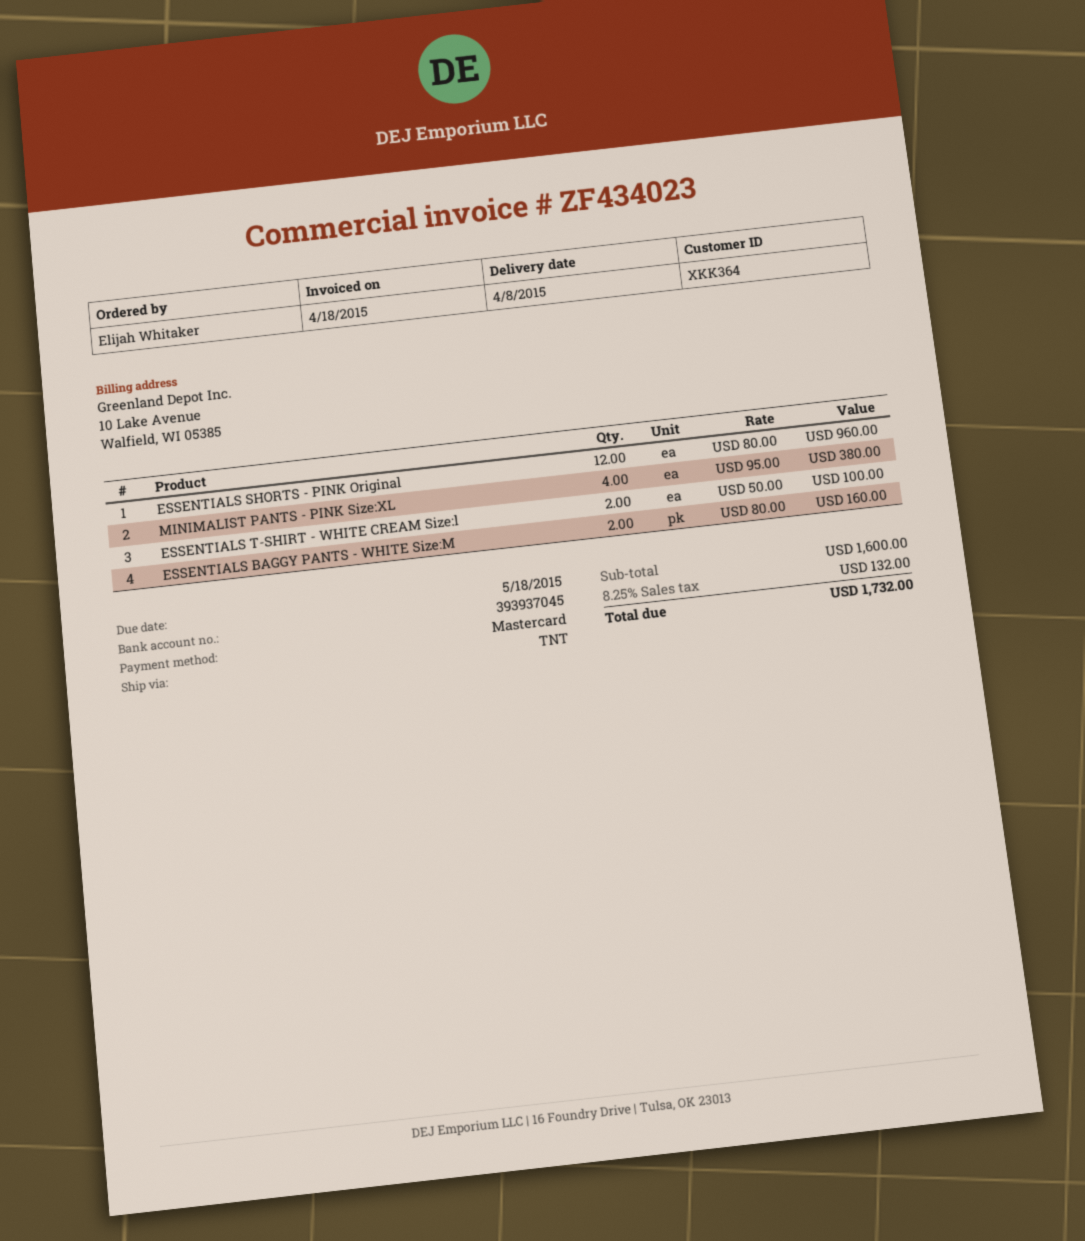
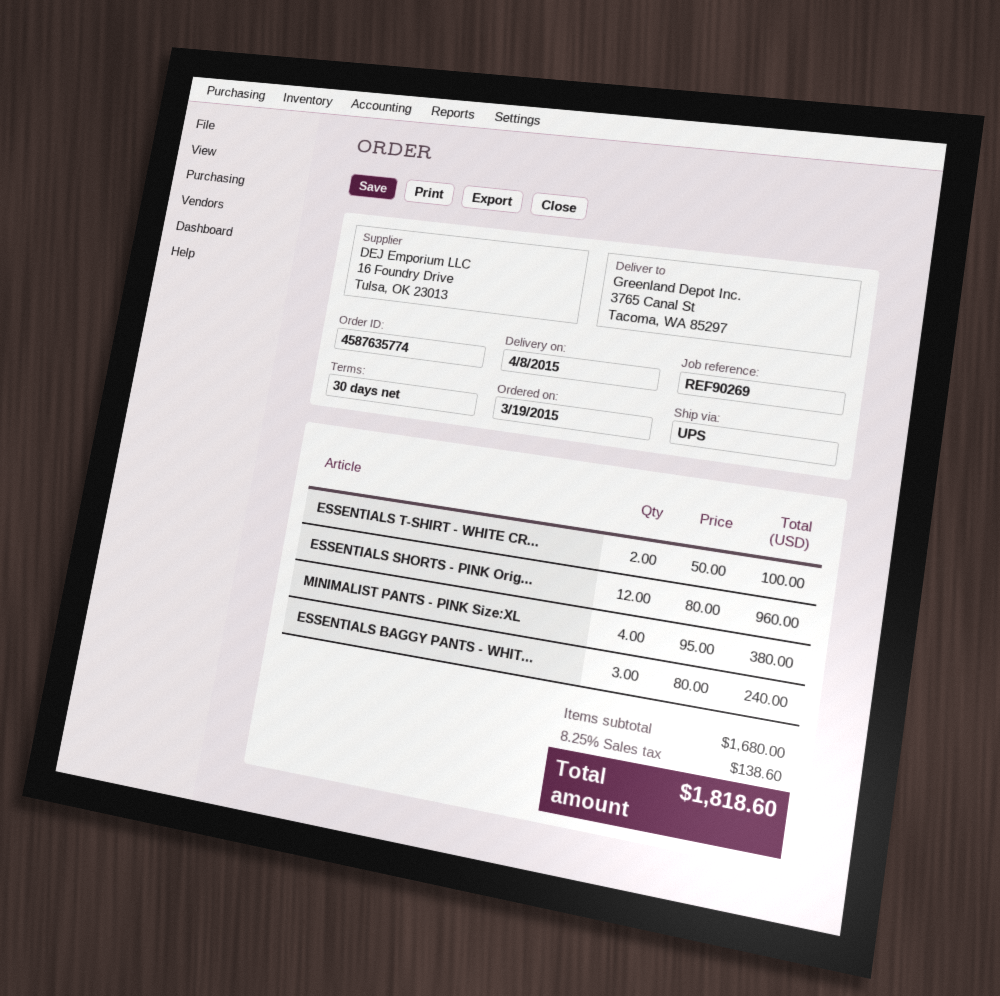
shipping method: TNT -> UPS
ESSENTIALS BAGGY PANTS - WHITE Size:M: 2 x 80.00 = 160.00 -> 3 x 80.00 = 240.00
subtotal: 1600.00 -> 1680.00
tax: 8.25% = 132.00 -> 8.25% = 138.60
total: 1732.00 -> 1818.60

